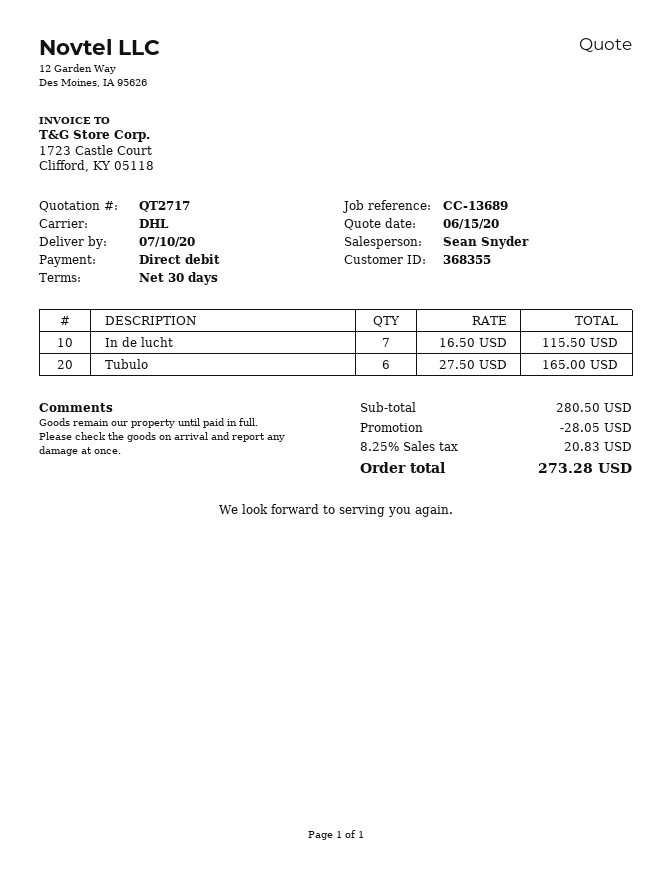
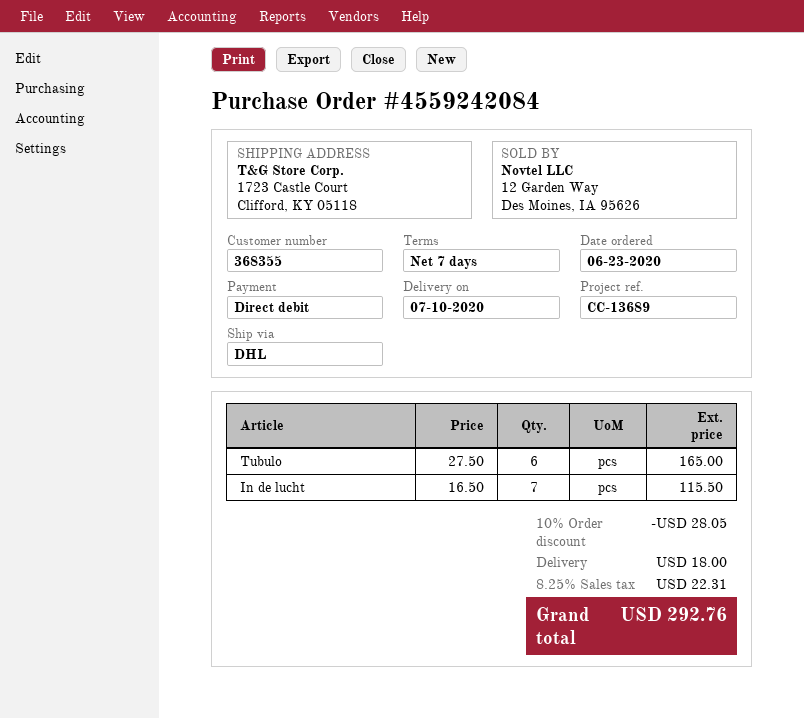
payment terms: 30 days -> 7 days
shipping: none -> 18.00
tax: 8.25% = 20.83 -> 8.25% = 22.31
total: 273.28 -> 292.76

